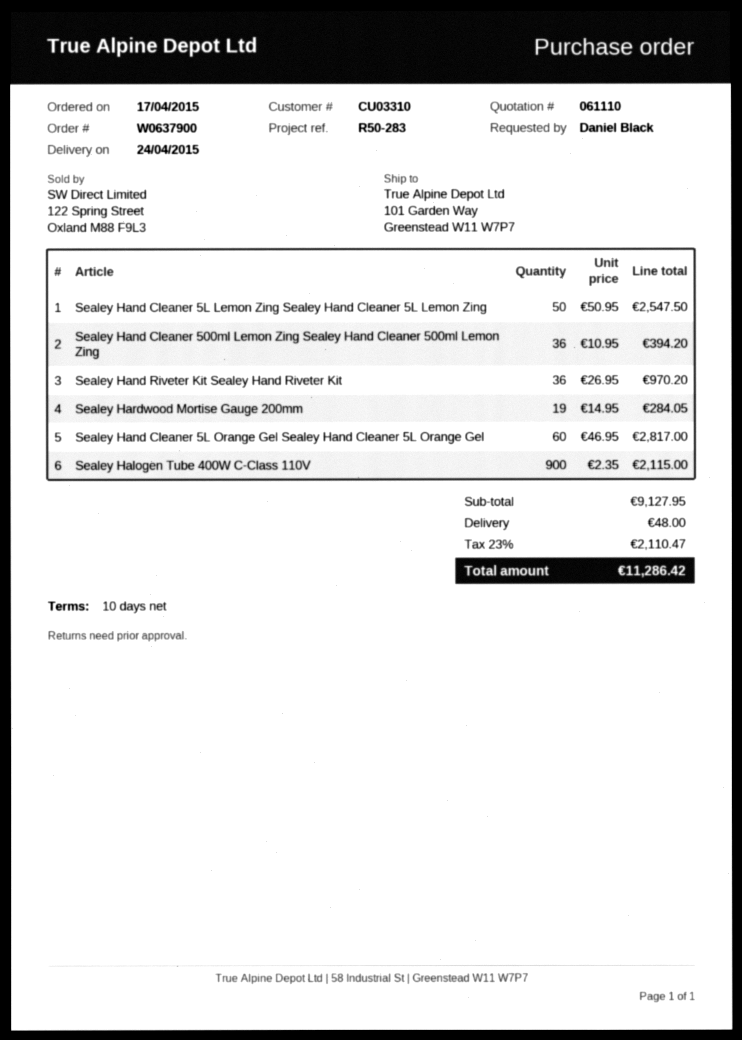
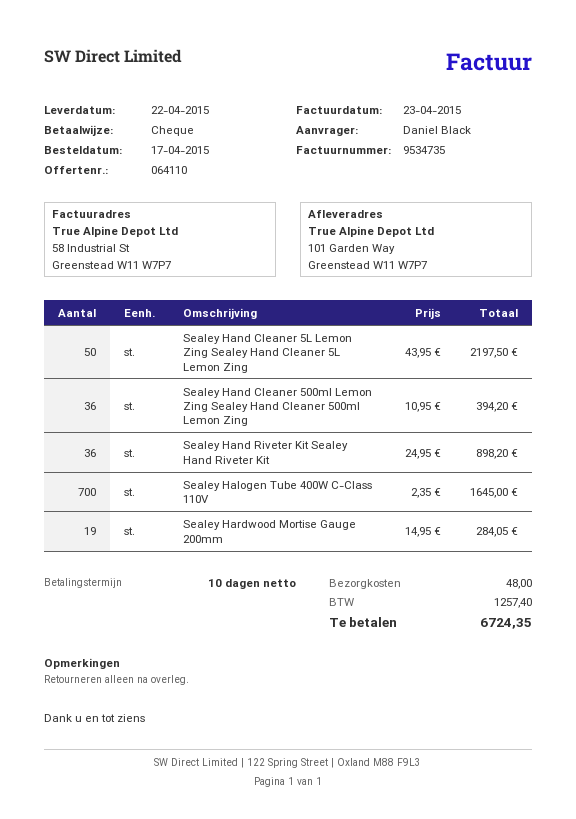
quote number: 061110 -> 064110
delivery date: 2015-04-24 -> 2015-04-22
Sealey Hand Cleaner 5L Lemon Zing Sealey Hand Cleaner 5L Lemon Zing: 50 x 50.95 = 2547.50 -> 50 x 43.95 = 2197.50
Sealey Hand Riveter Kit Sealey Hand Riveter Kit: 36 x 26.95 = 970.20 -> 36 x 24.95 = 898.20
Sealey Hand Cleaner 5L Orange Gel Sealey Hand Cleaner 5L Orange Gel: 60 x 46.95 = 2817.00 -> none
Sealey Halogen Tube 400W C-Class 110V: 900 x 2.35 = 2115.00 -> 700 x 2.35 = 1645.00
tax: 2110.47 -> 1257.40
total: 11286.42 -> 6724.35

